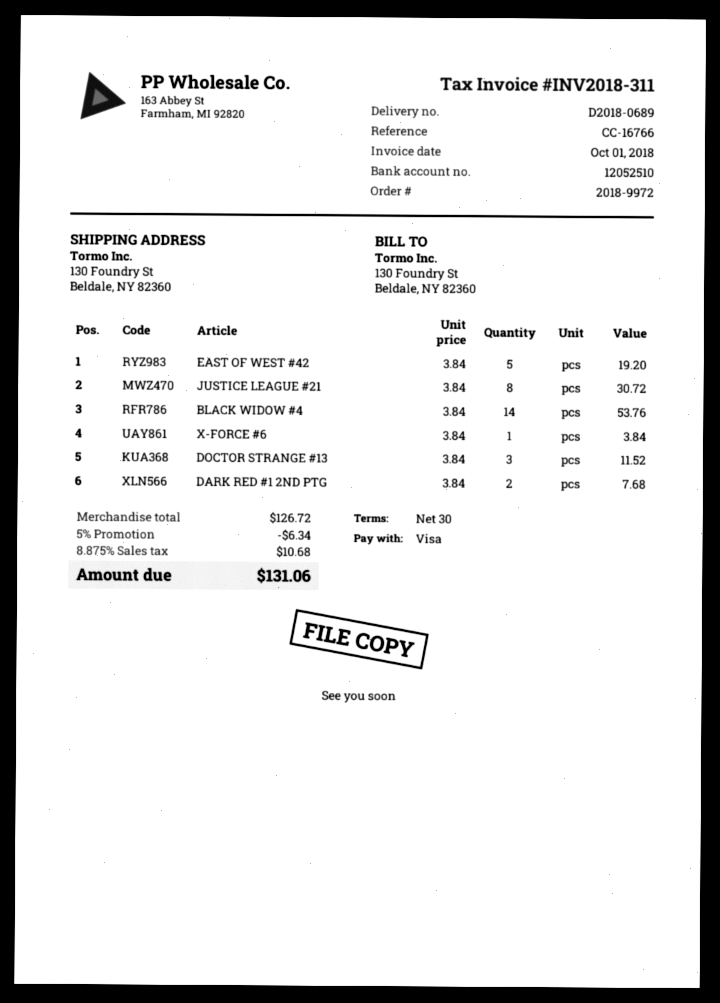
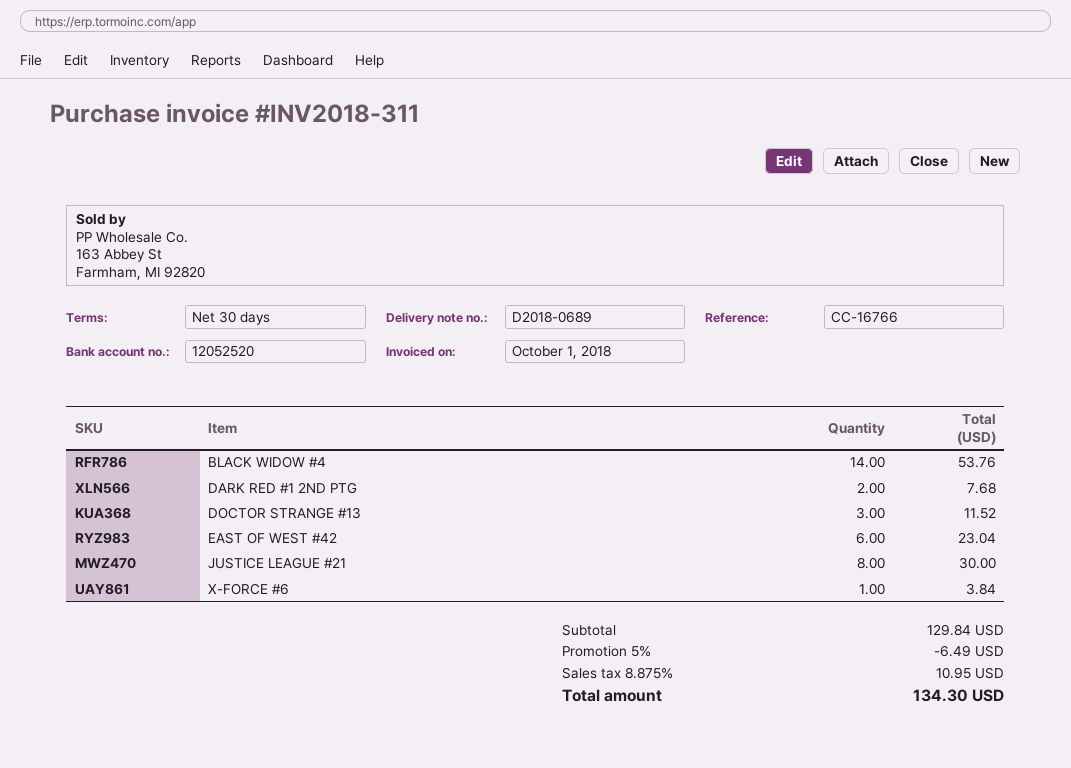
bank account: 12052510 -> 12052520
EAST OF WEST #42: 5 for 19.20 -> 6 for 23.04
JUSTICE LEAGUE #21: 8 for 30.72 -> 8 for 30.00
subtotal: 126.72 -> 129.84
discount: 5% = 6.34 -> 5% = 6.49
tax: 8.875% = 10.68 -> 8.875% = 10.95
total: 131.06 -> 134.30

